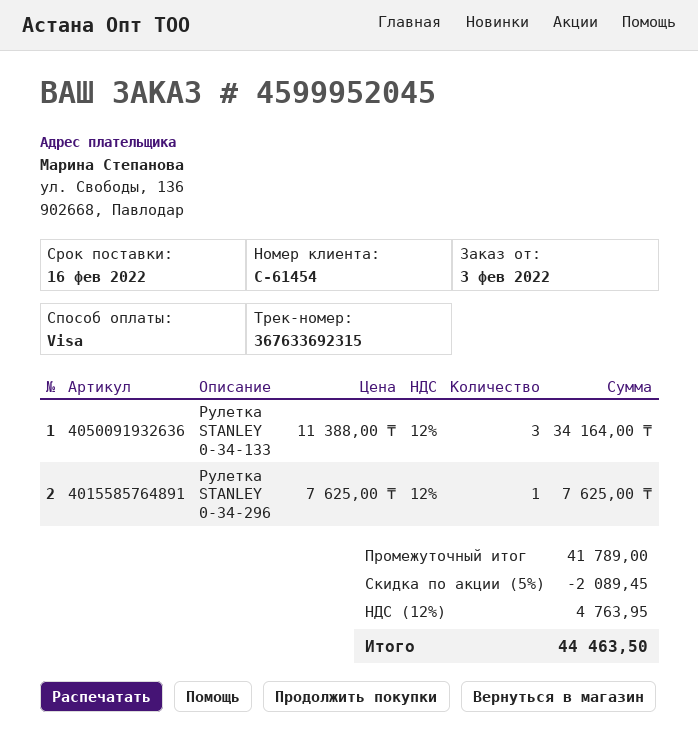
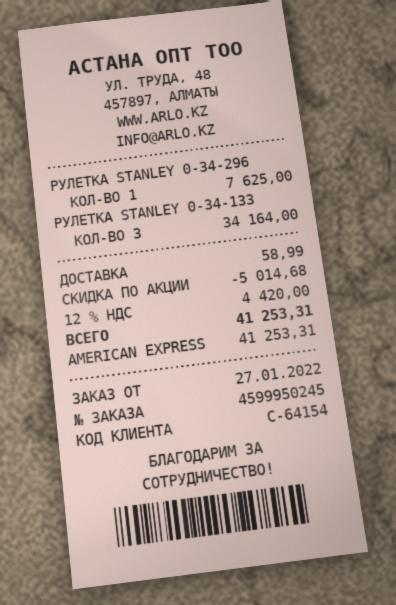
order number: 4599952045 -> 4599950245
order date: 2022-02-03 -> 2022-01-27
customer number: C-61454 -> C-64154
payment method: Visa -> American Express
discount: 2089.45 -> 5014.68
shipping: none -> 58.99
tax: 12% = 4763.95 -> 12% = 4420.00
total: 44463.50 -> 41253.31

